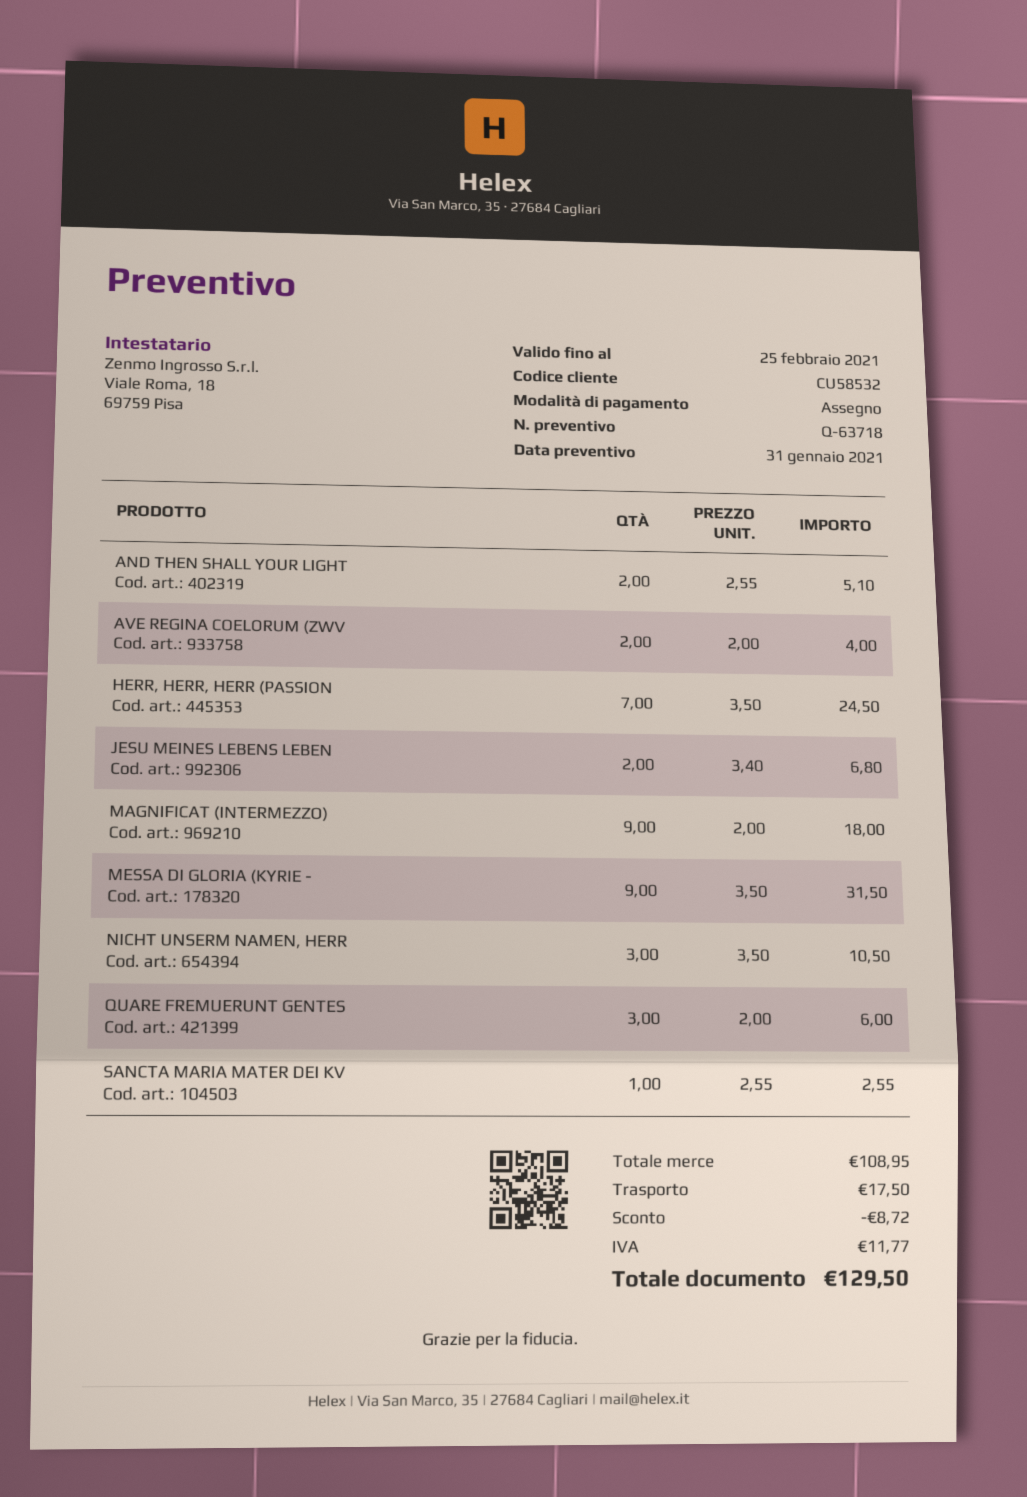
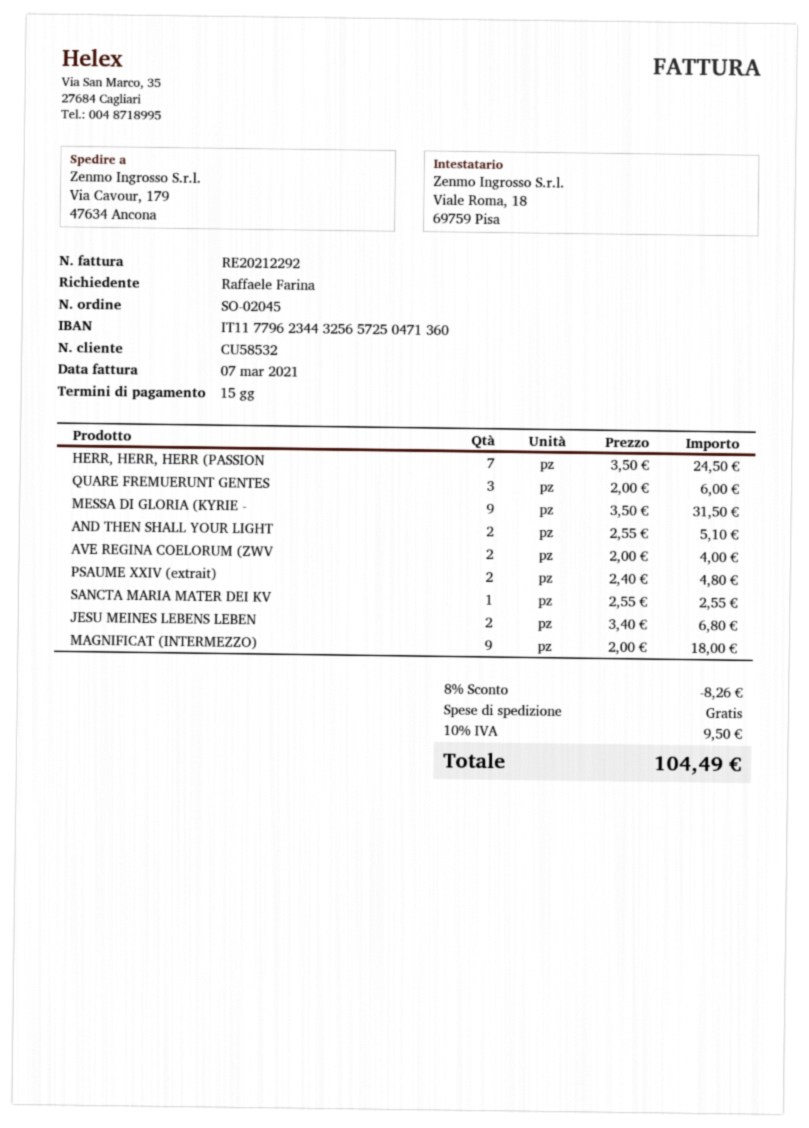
NICHT UNSERM NAMEN, HERR: 3 x 3.50 = 10.50 -> none
PSAUME XXIV (extrait): none -> 2 x 2.40 = 4.80
discount: 8.72 -> 8.26
shipping: 17.50 -> 0.00
tax: 11.77 -> 9.50
total: 129.50 -> 104.49

